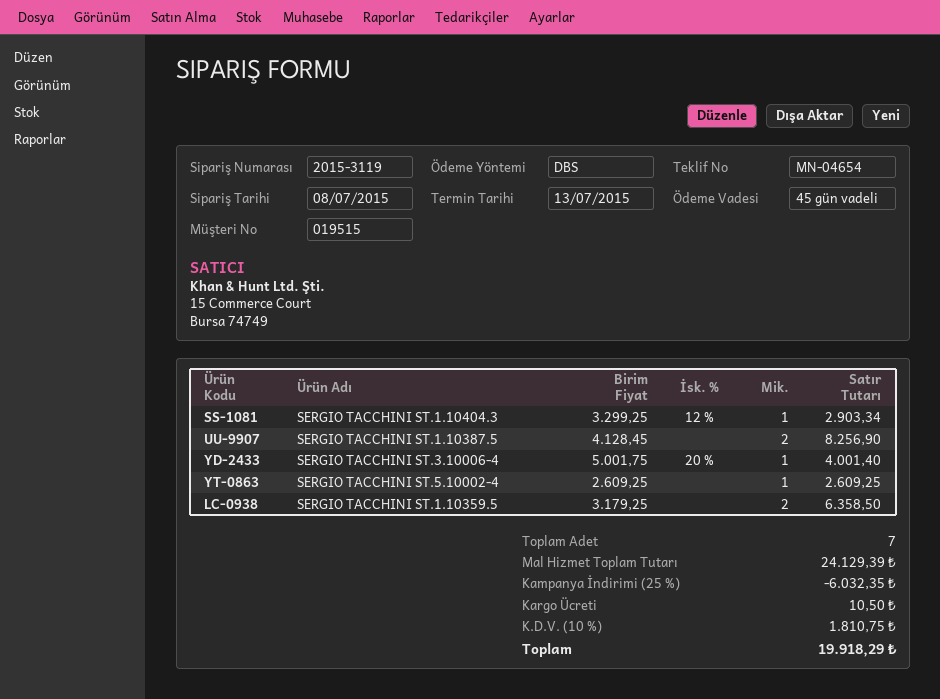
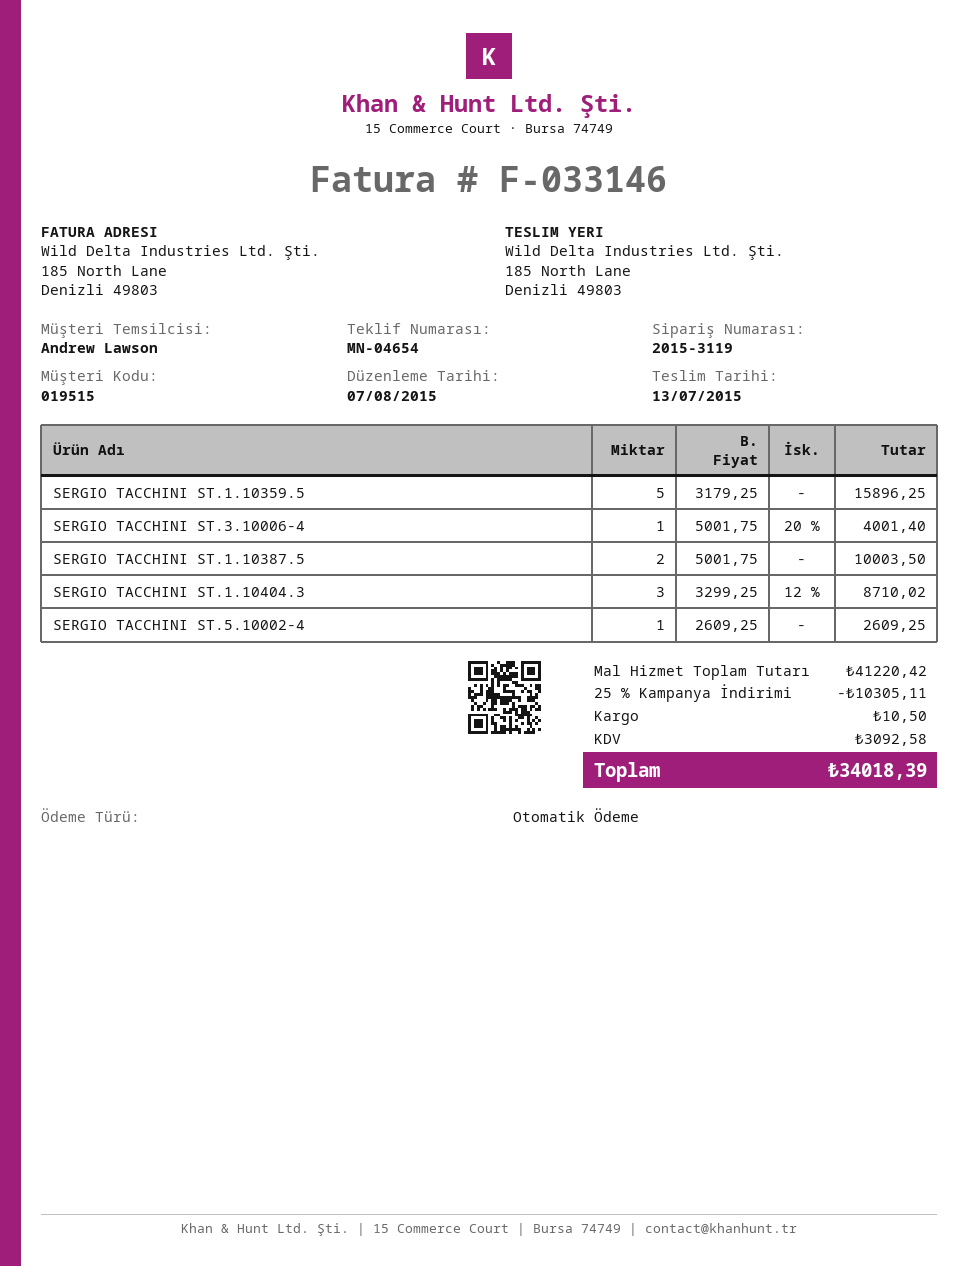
SERGIO TACCHINI ST.1.10404.3: 1 x 3299.25 - 12% = 2903.34 -> 3 x 3299.25 - 12% = 8710.02
SERGIO TACCHINI ST.1.10387.5: 2 x 4128.45 = 8256.90 -> 2 x 5001.75 = 10003.50
SERGIO TACCHINI ST.1.10359.5: 2 x 3179.25 = 6358.50 -> 5 x 3179.25 = 15896.25
subtotal: 24129.39 -> 41220.42
discount: 25% = 6032.35 -> 25% = 10305.11
tax: 1810.75 -> 3092.58
total: 19918.29 -> 34018.39

